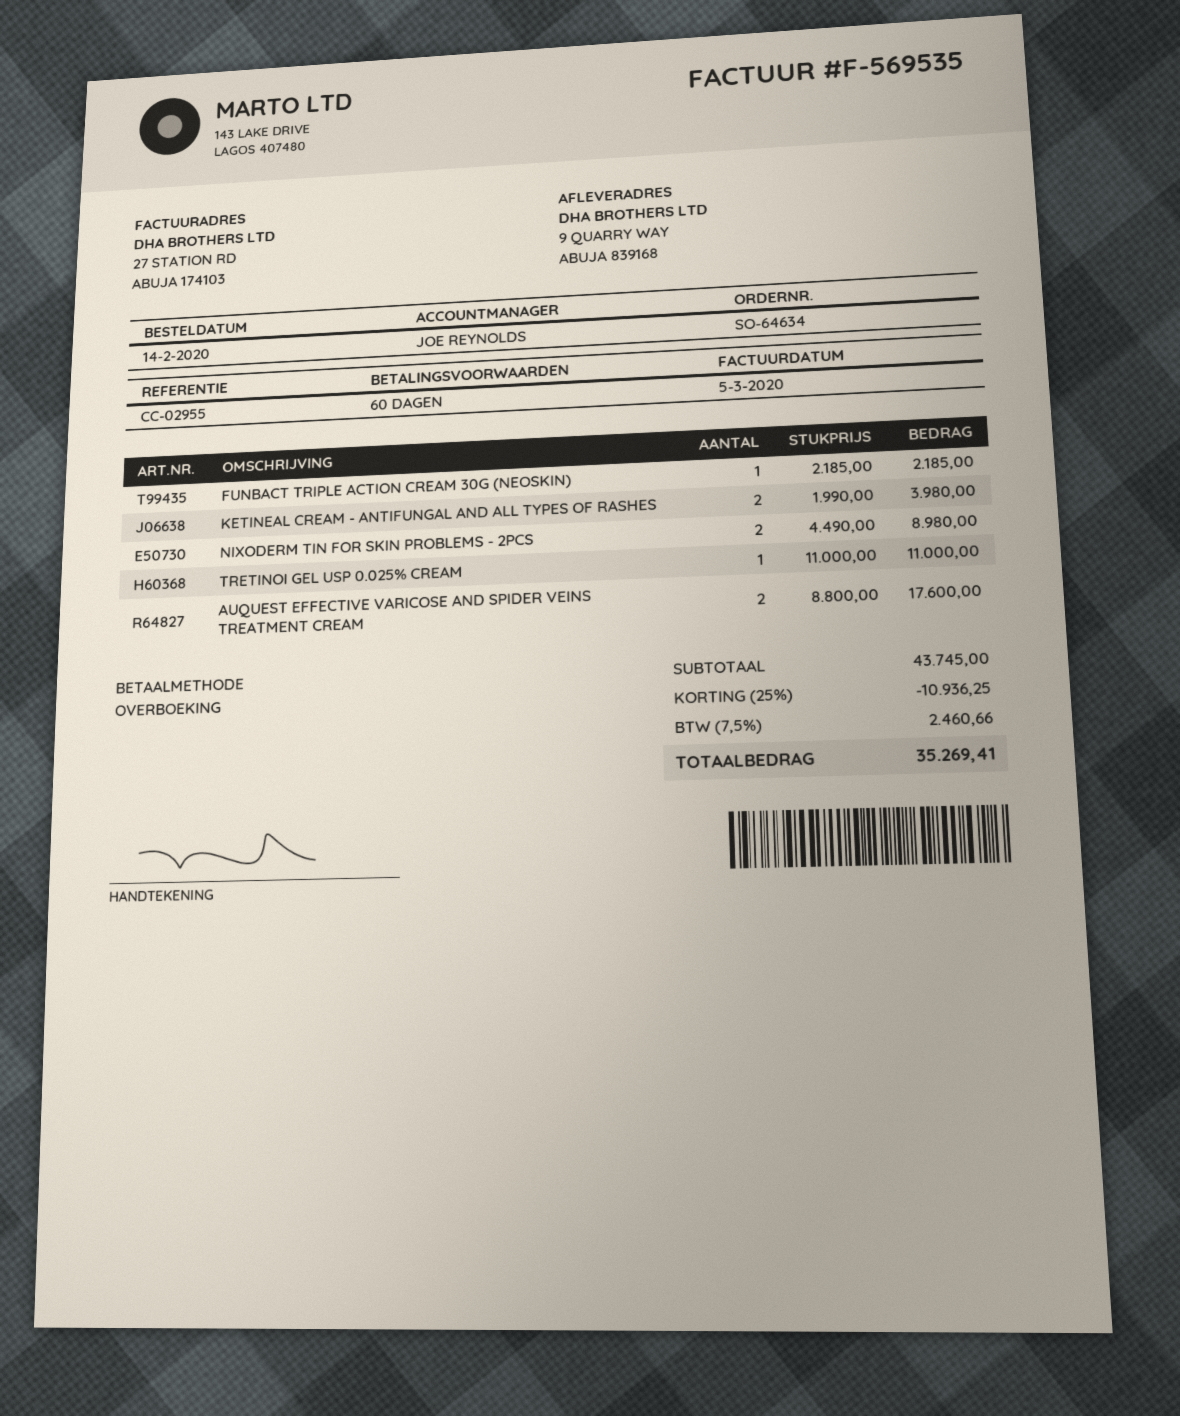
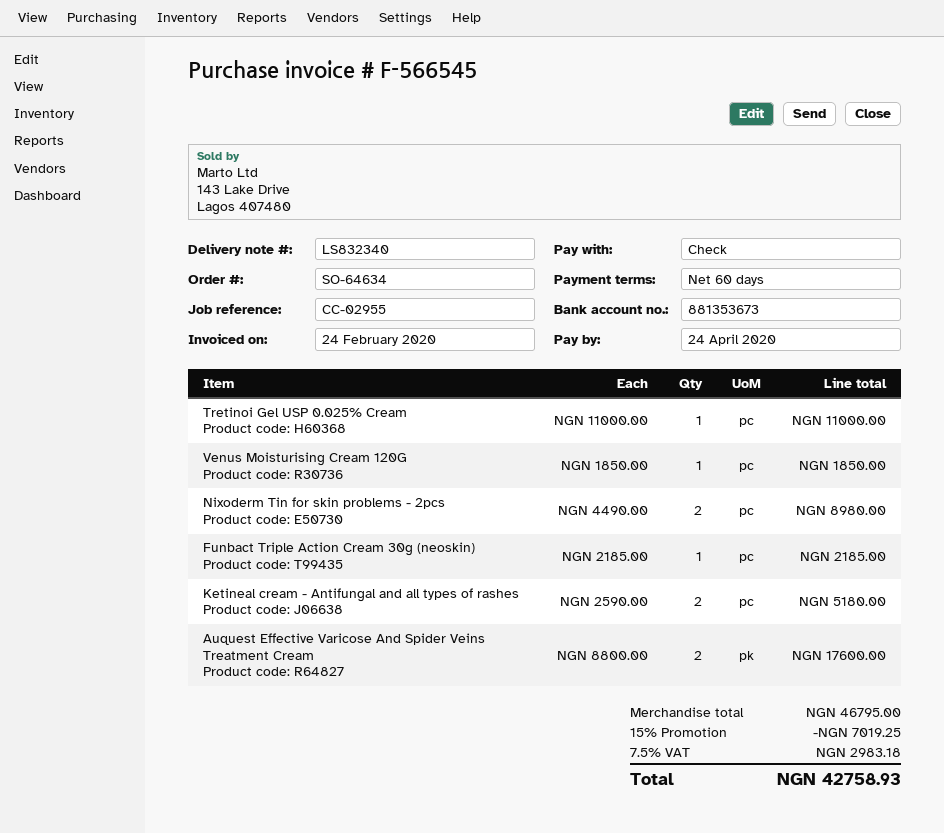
invoice number: F-569535 -> F-566545
invoice date: 2020-03-05 -> 2020-02-24
payment method: bank transfer -> cheque
KETINEAL CREAM - ANTIFUNGAL AND ALL TYPES OF RASHES: 2 x 1990.00 = 3980.00 -> 2 x 2590.00 = 5180.00
Venus Moisturising Cream 120G: none -> 1 x 1850.00 = 1850.00
subtotal: 43745.00 -> 46795.00
discount: 25% = 10936.25 -> 15% = 7019.25
tax: 7.5% = 2460.66 -> 7.5% = 2983.18
total: 35269.41 -> 42758.93

